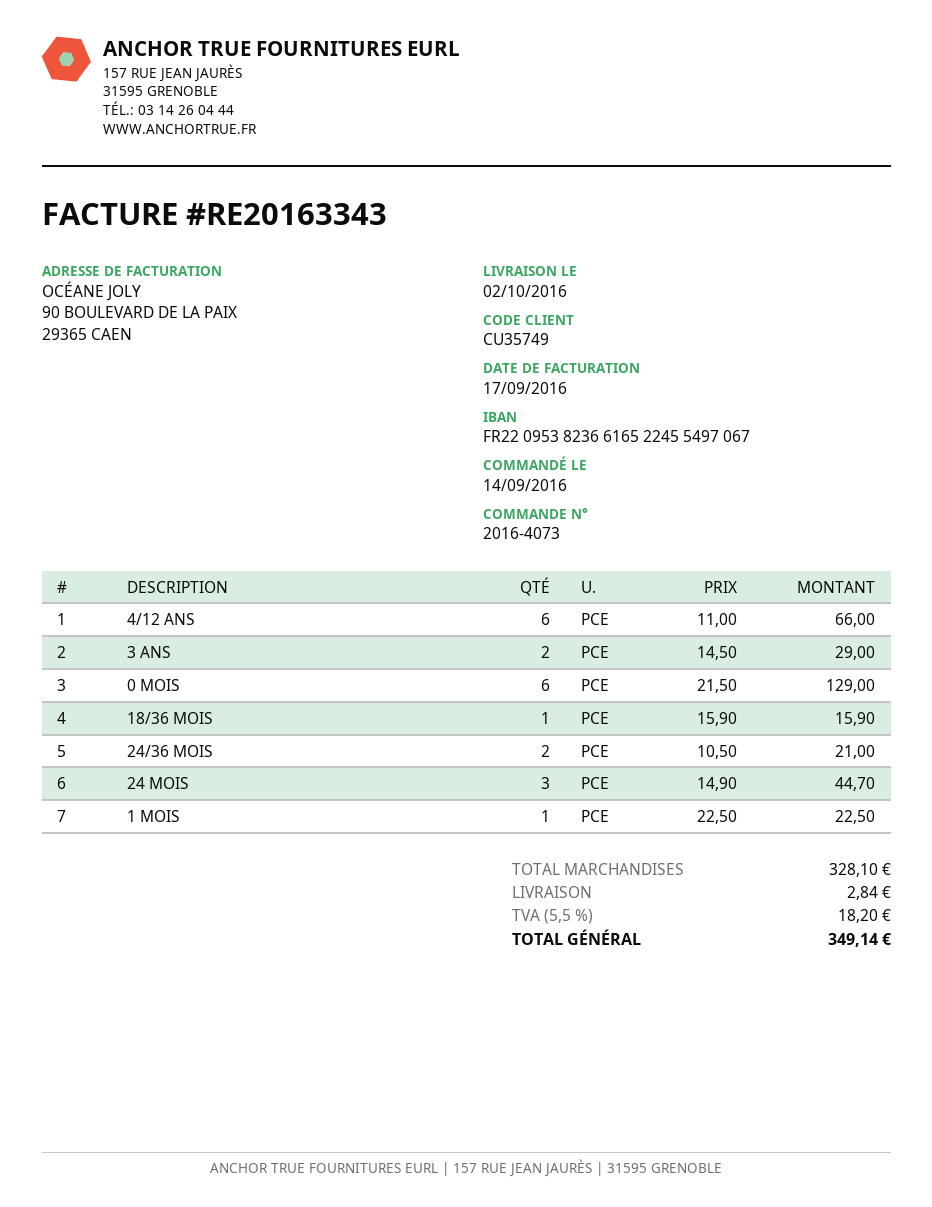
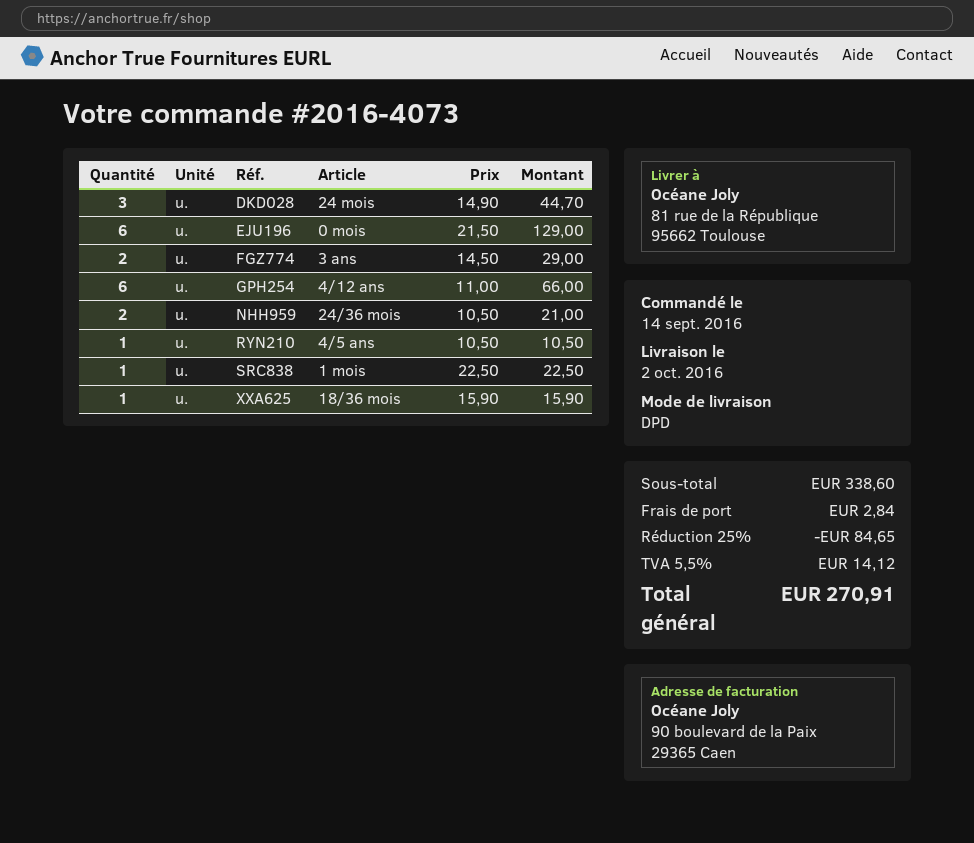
4/5 ans: none -> 1 x 10.50 = 10.50
subtotal: 328.10 -> 338.60
discount: none -> 25% = 84.65
tax: 5.5% = 18.20 -> 5.5% = 14.12
total: 349.14 -> 270.91

